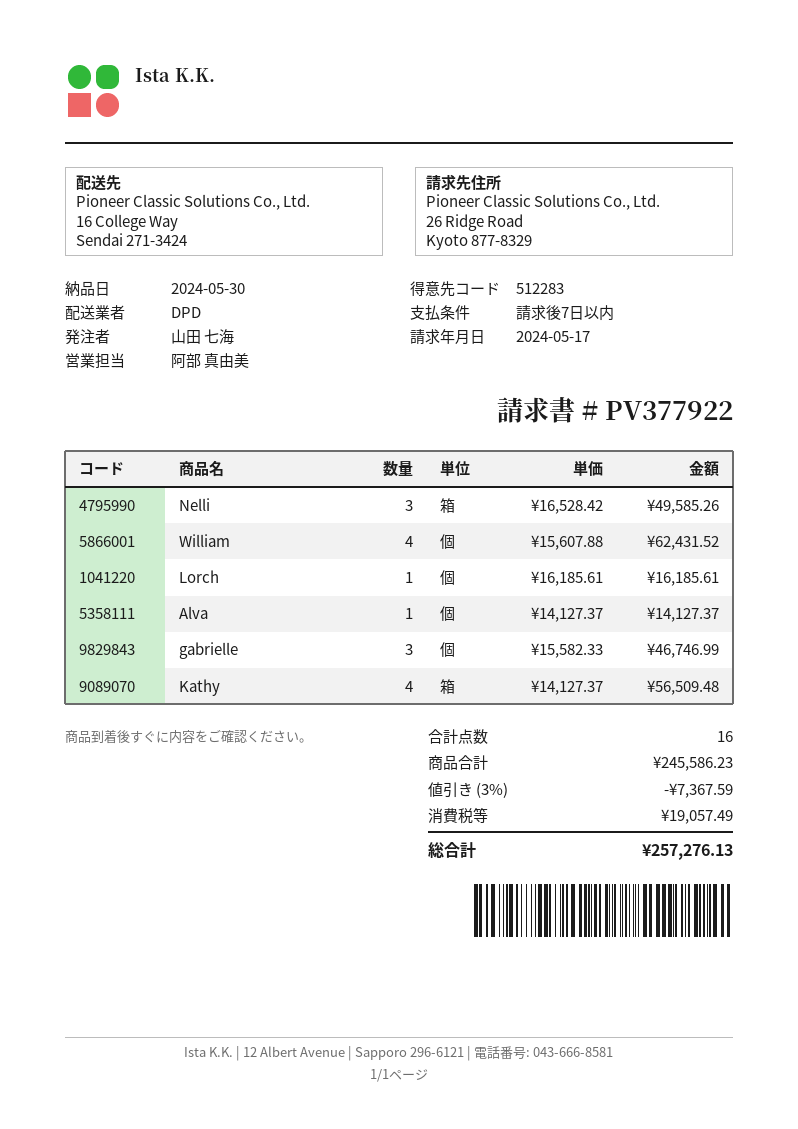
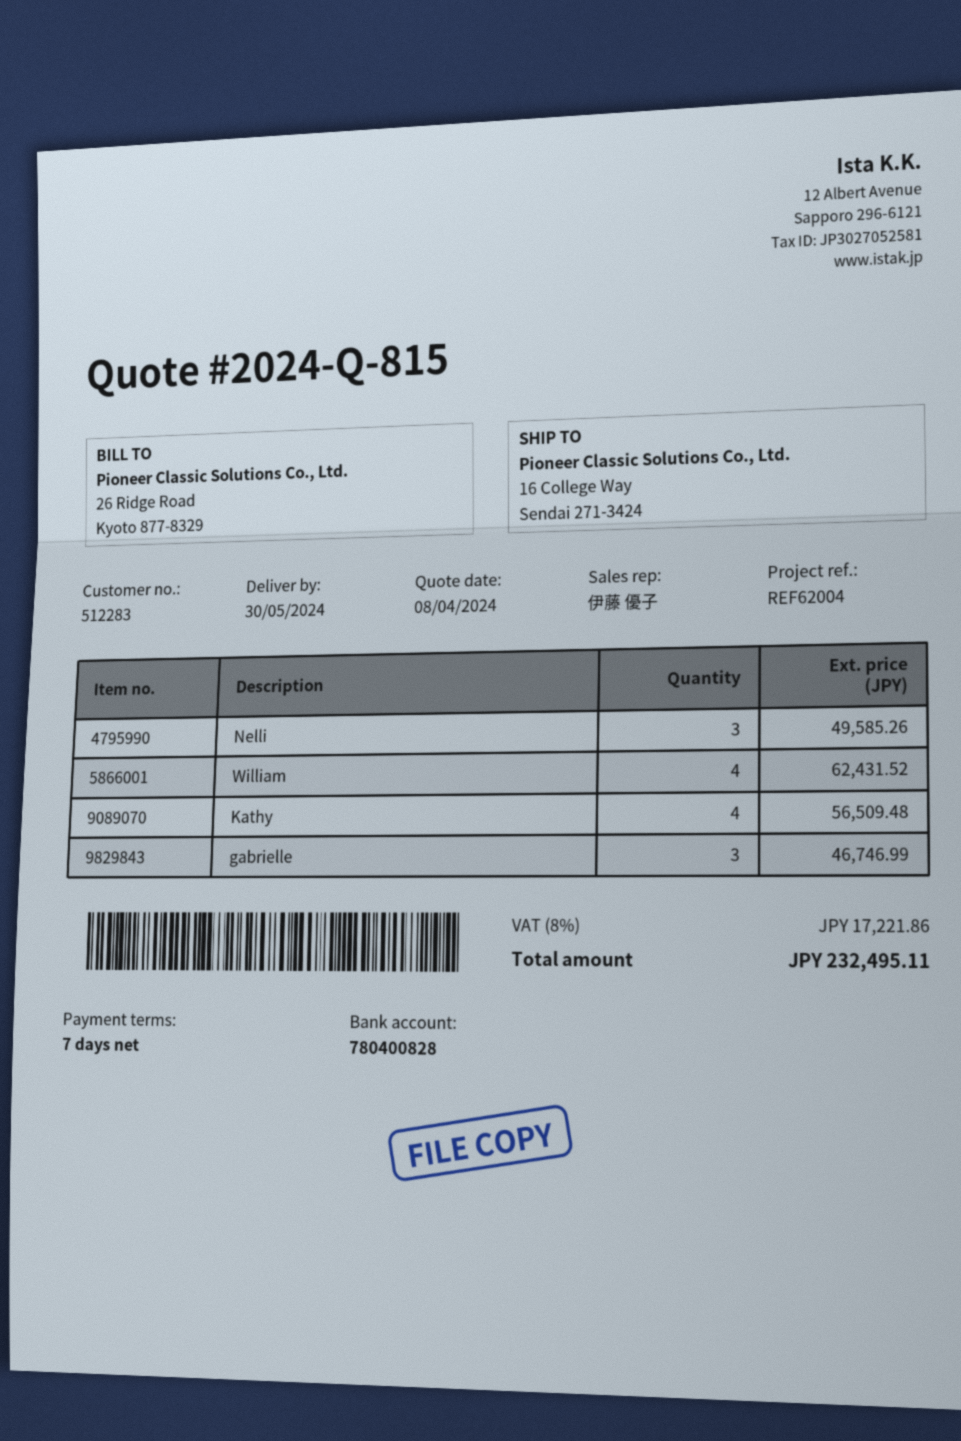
sales rep: 阿部 真由美 -> 伊藤 優子
Lorch: 1 for 16185.61 -> none
Alva: 1 for 14127.37 -> none
discount: 3% = 7367.59 -> none
tax: 19057.49 -> 17221.86
total: 257276.13 -> 232495.11

